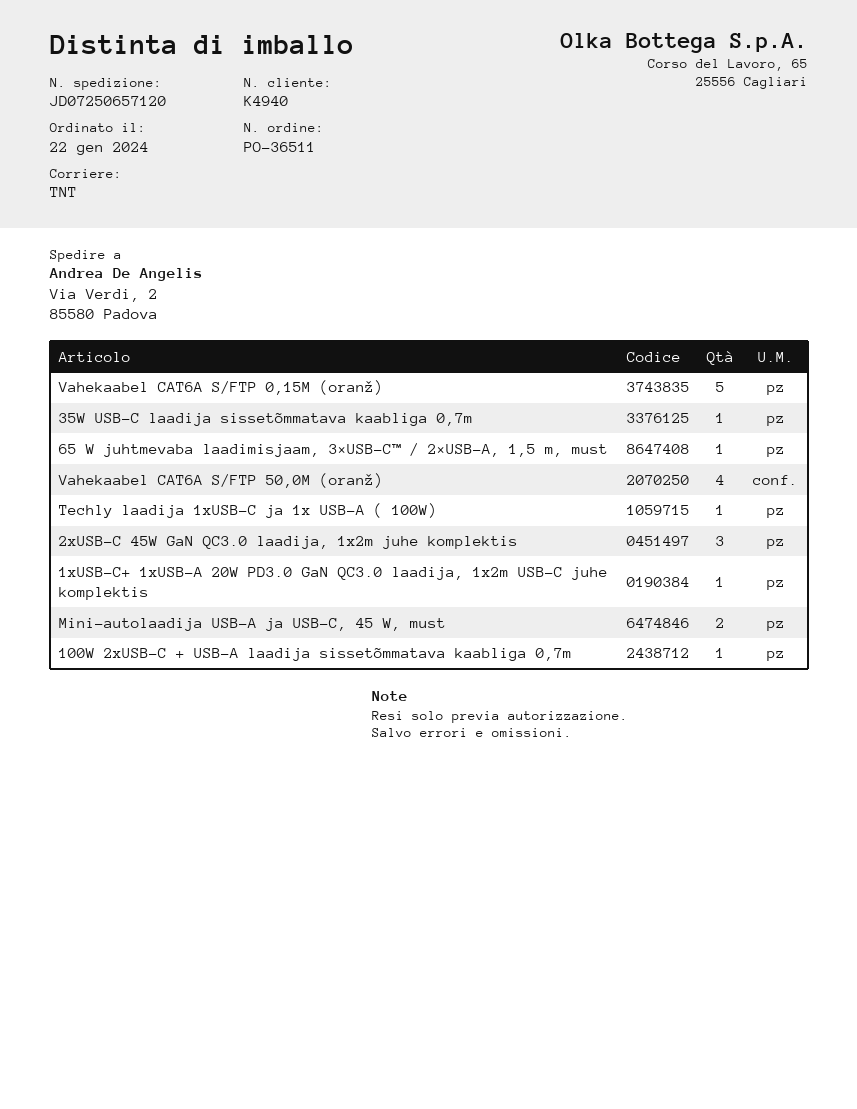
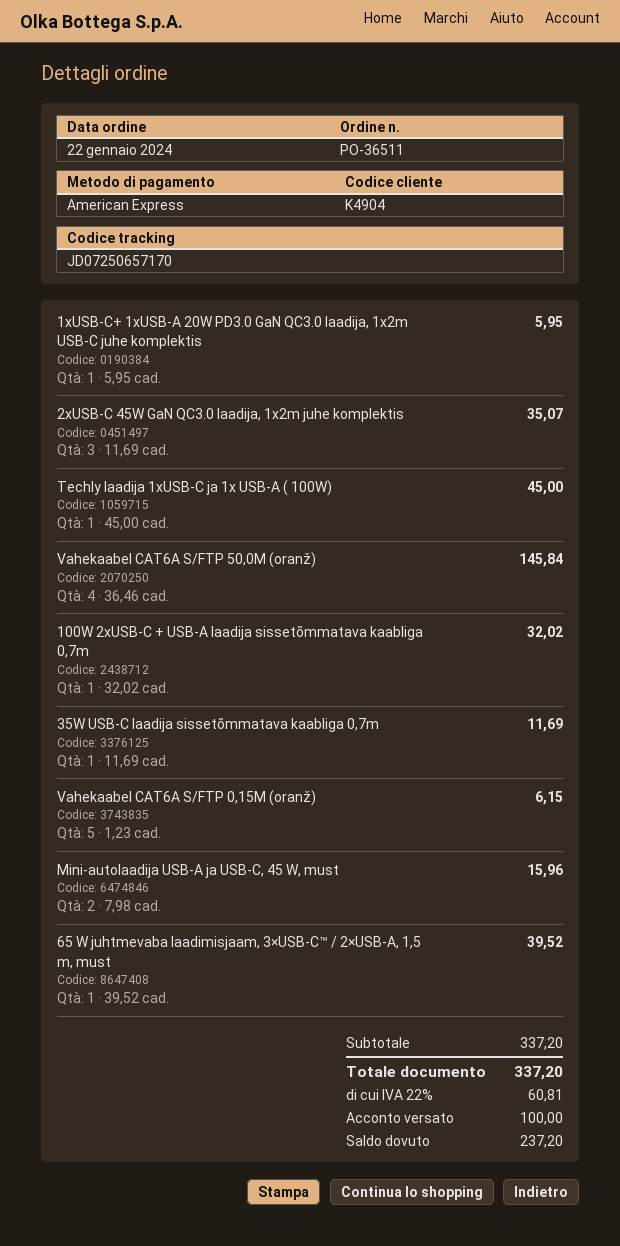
customer number: K4940 -> K4904
tracking number: JD07250657120 -> JD07250657170

